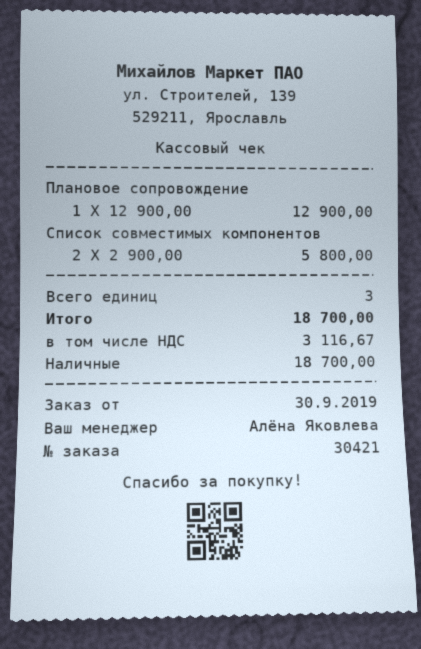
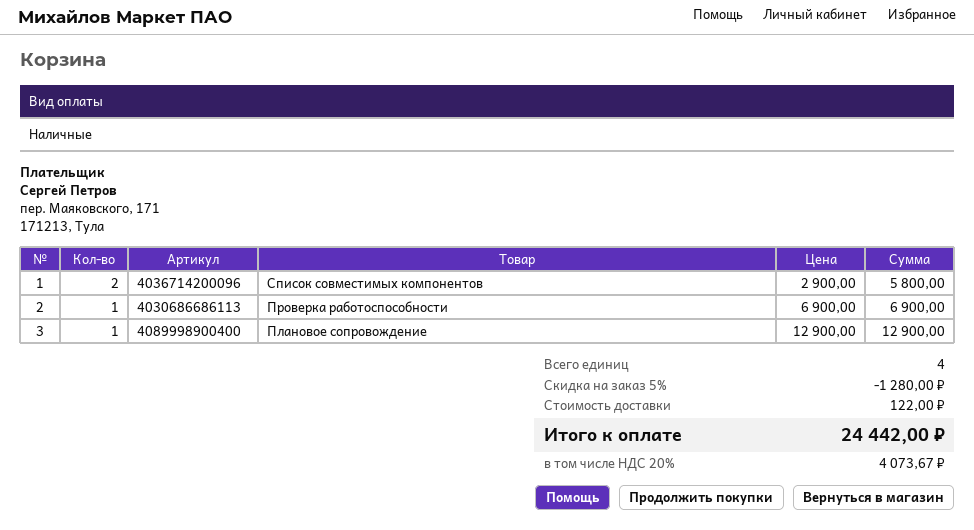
Проверка работоспособности: none -> 1 x 6900.00 = 6900.00
total quantity: 3 -> 4
discount: none -> 5% = 1280.00
shipping: none -> 122.00
tax: 3116.67 -> 4073.67
total: 18700.00 -> 24442.00

